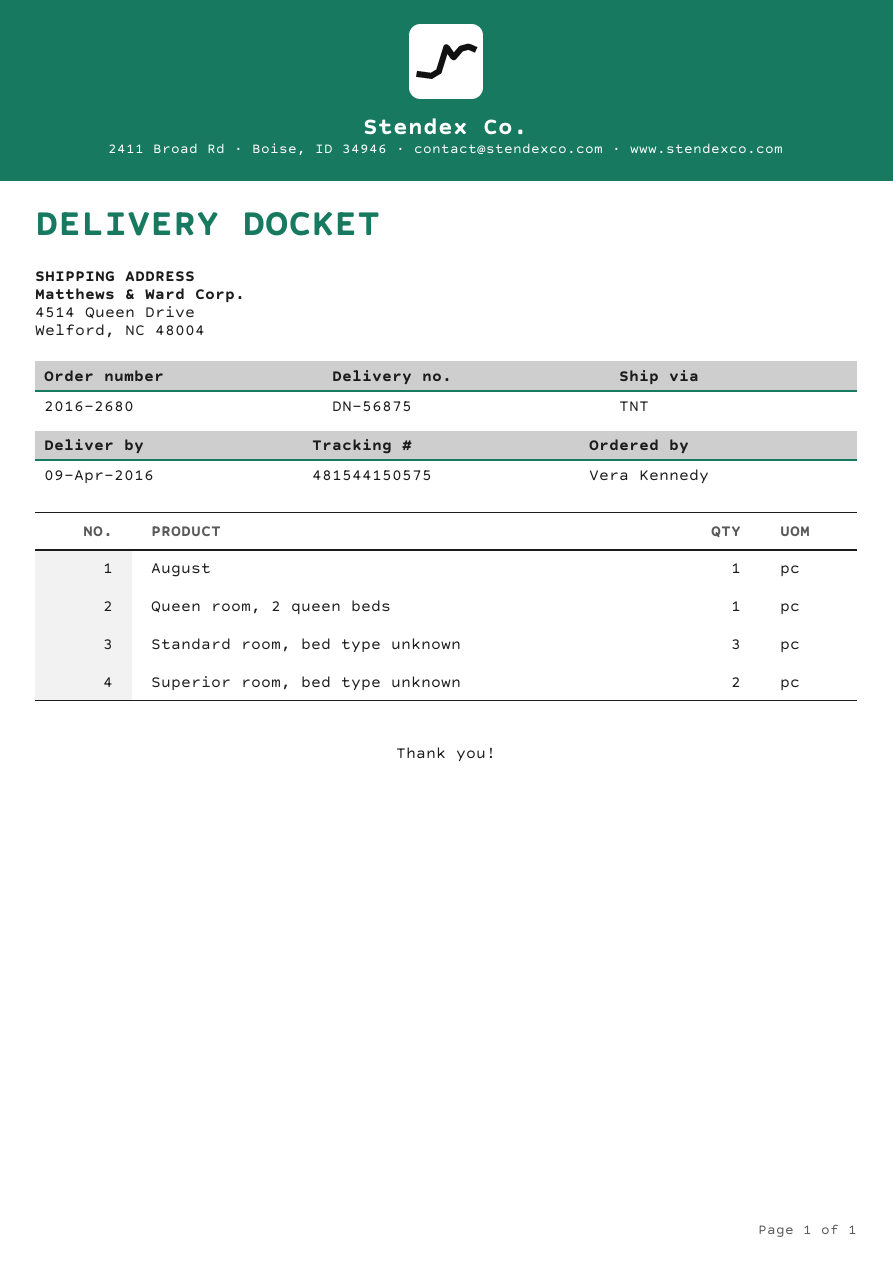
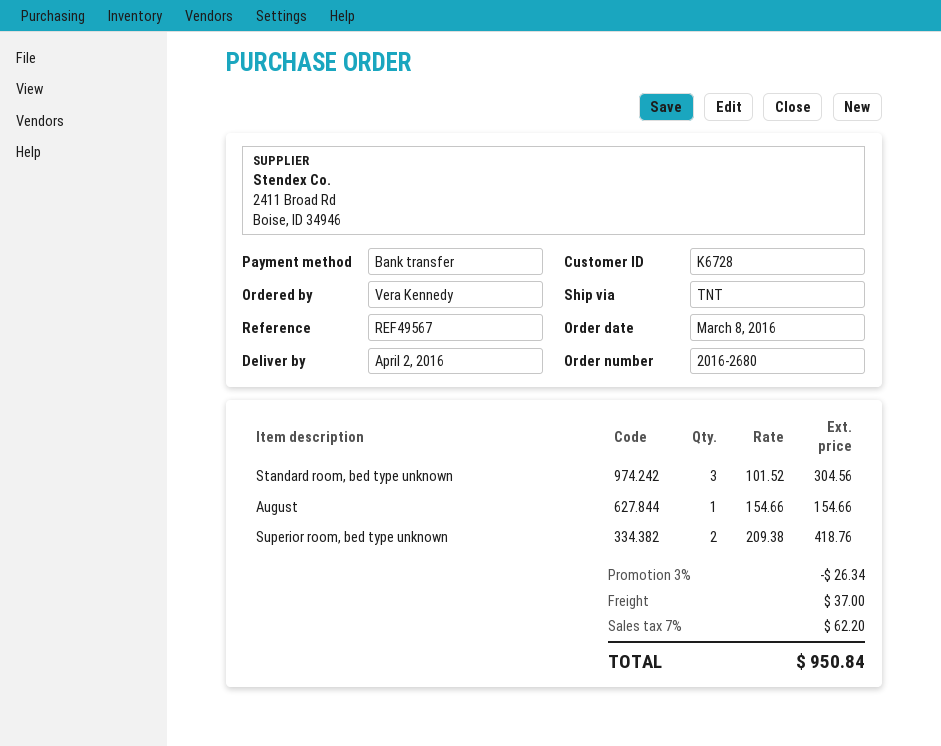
delivery date: 2016-04-09 -> 2016-04-02
Queen room, 2 queen beds: 1 -> none

